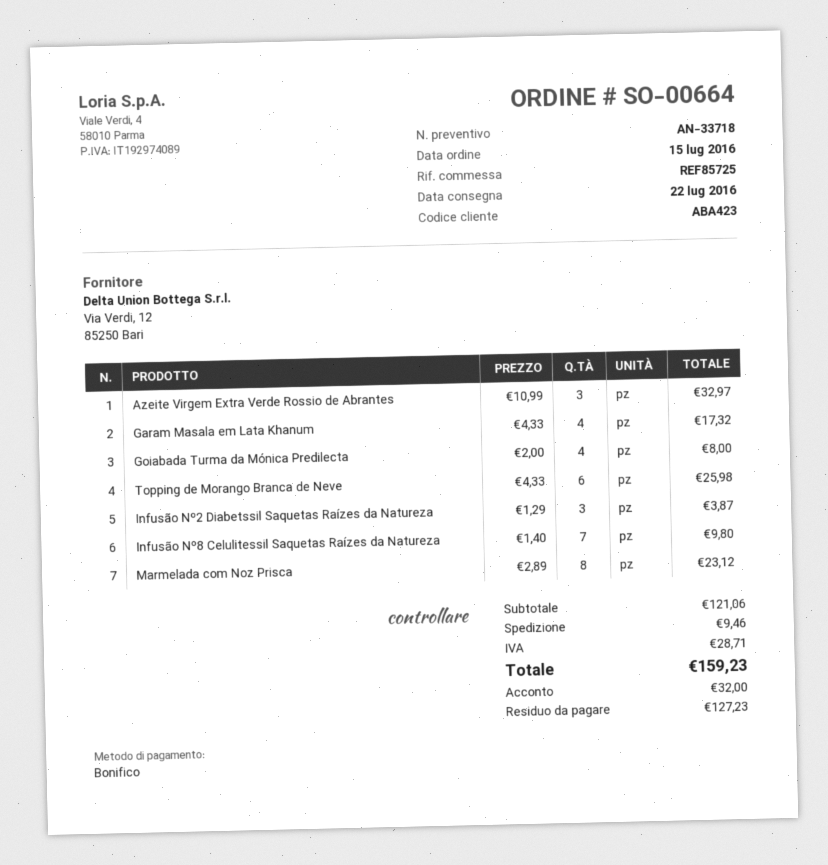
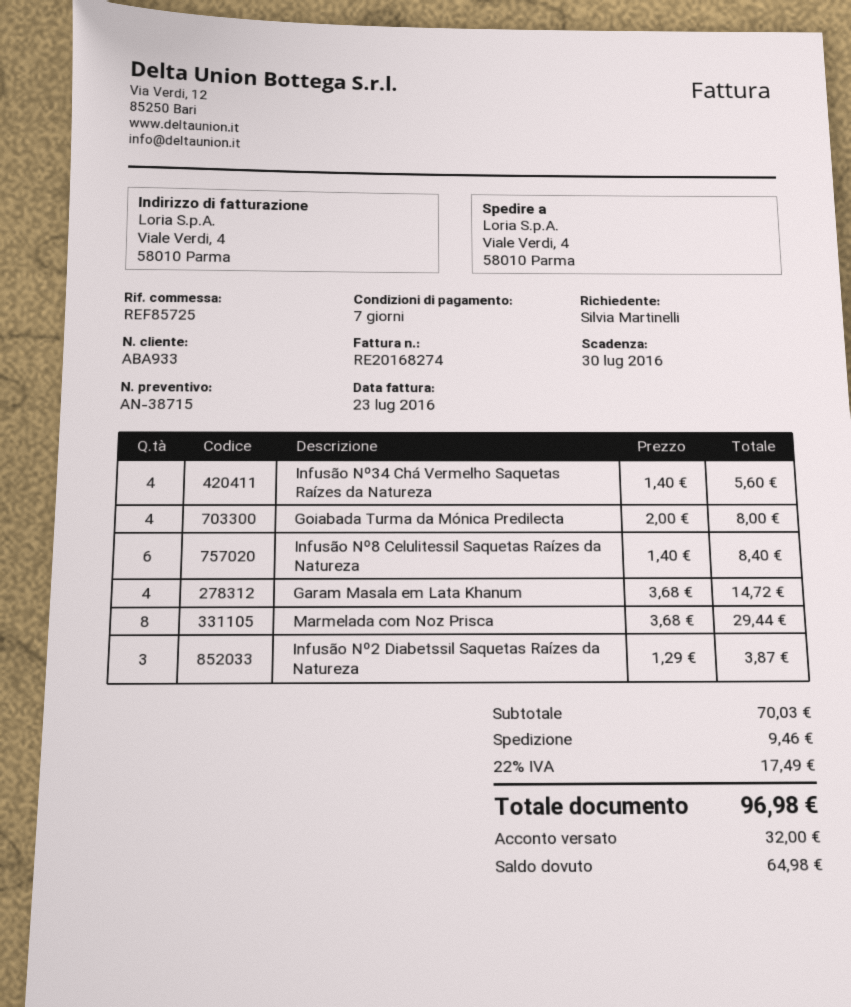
quote number: AN-33718 -> AN-38715
customer number: ABA423 -> ABA933
Azeite Virgem Extra Verde Rossio de Abrantes: 3 x 10.99 = 32.97 -> none
Garam Masala em Lata Khanum: 4 x 4.33 = 17.32 -> 4 x 3.68 = 14.72
Topping de Morango Branca de Neve: 6 x 4.33 = 25.98 -> none
Infusão Nº8 Celulitessil Saquetas Raízes da Natureza: 7 x 1.40 = 9.80 -> 6 x 1.40 = 8.40
Marmelada com Noz Prisca: 8 x 2.89 = 23.12 -> 8 x 3.68 = 29.44
Infusão Nº34 Chá Vermelho Saquetas Raízes da Natureza: none -> 4 x 1.40 = 5.60
subtotal: 121.06 -> 70.03
tax: 28.71 -> 17.49
total: 159.23 -> 96.98
balance: 127.23 -> 64.98

